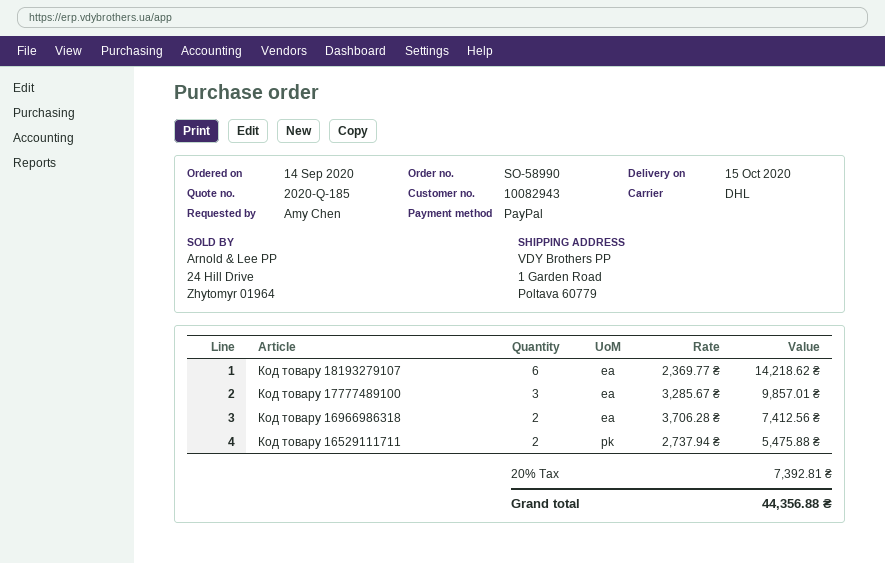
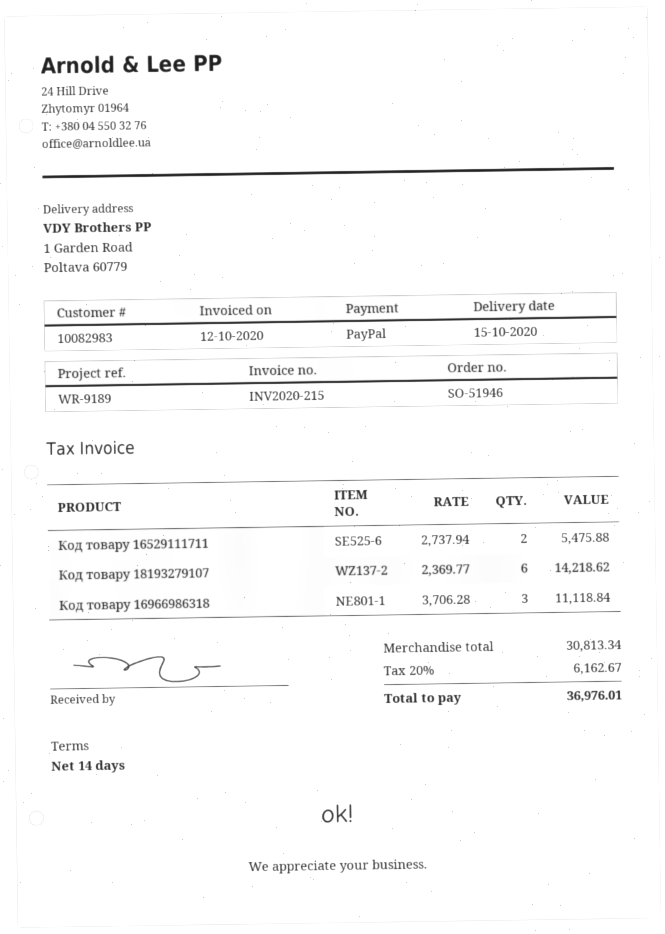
order number: SO-58990 -> SO-51946
customer number: 10082943 -> 10082983
Код товару 17777489100: 3 x 3285.67 = 9857.01 -> none
Код товару 16966986318: 2 x 3706.28 = 7412.56 -> 3 x 3706.28 = 11118.84
tax: 20% = 7392.81 -> 20% = 6162.67
total: 44356.88 -> 36976.01

